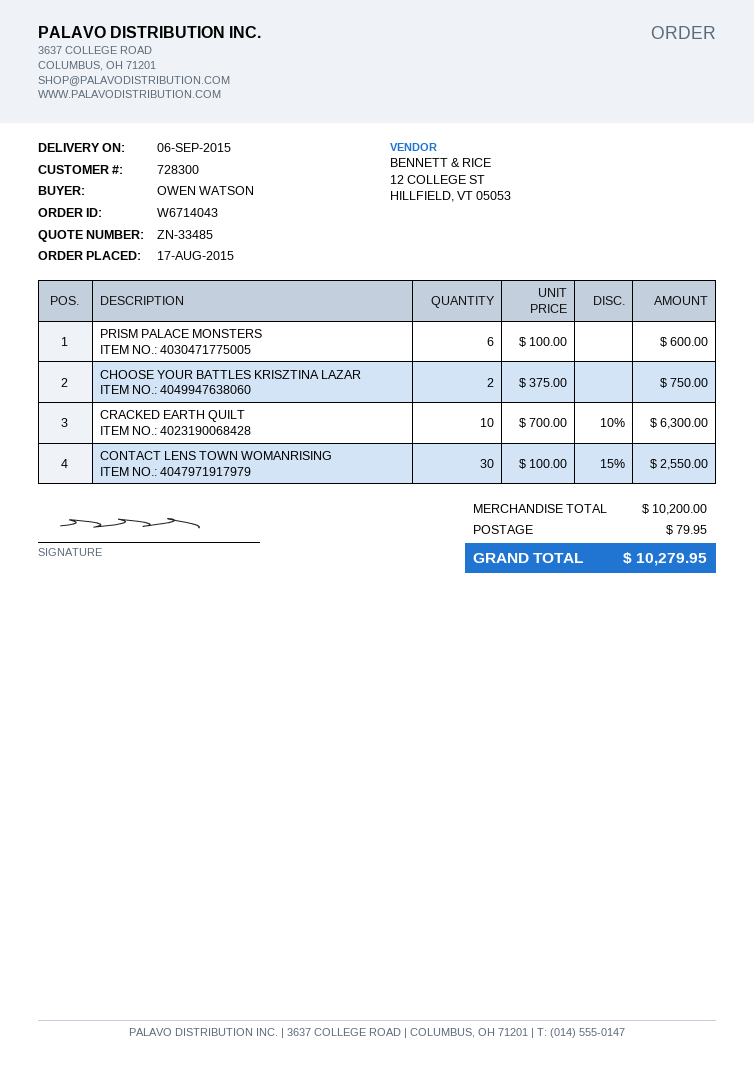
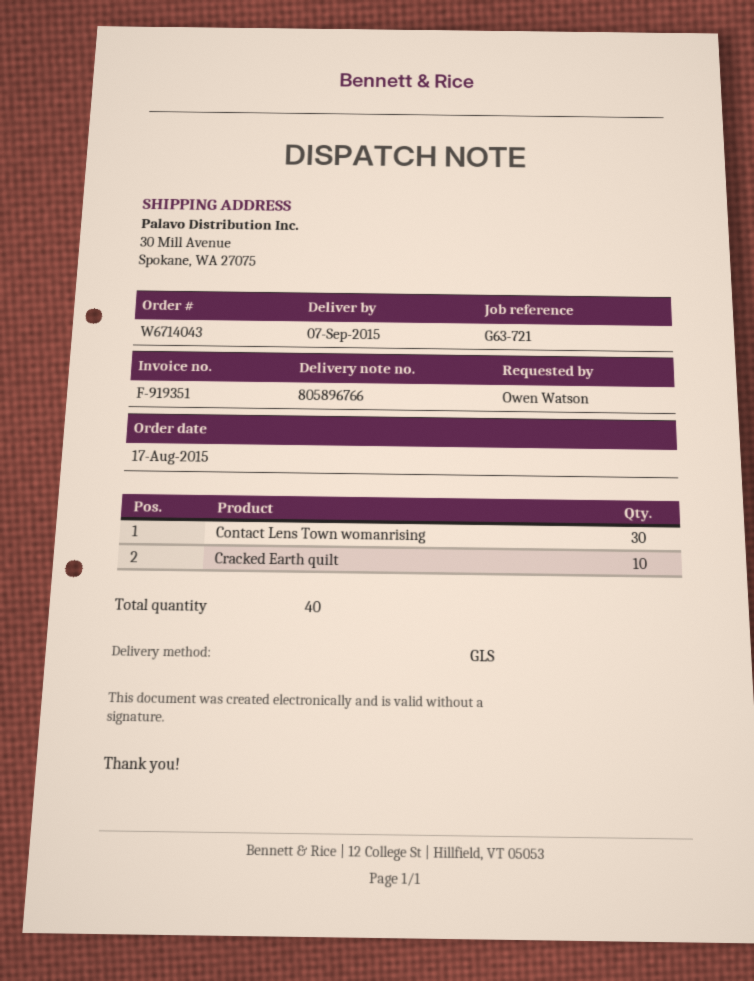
delivery date: 2015-09-06 -> 2015-09-07
PRISM PALACE MONSTERS: 6 -> none
CHOOSE YOUR BATTLES KRISZTINA LAZAR: 2 -> none

